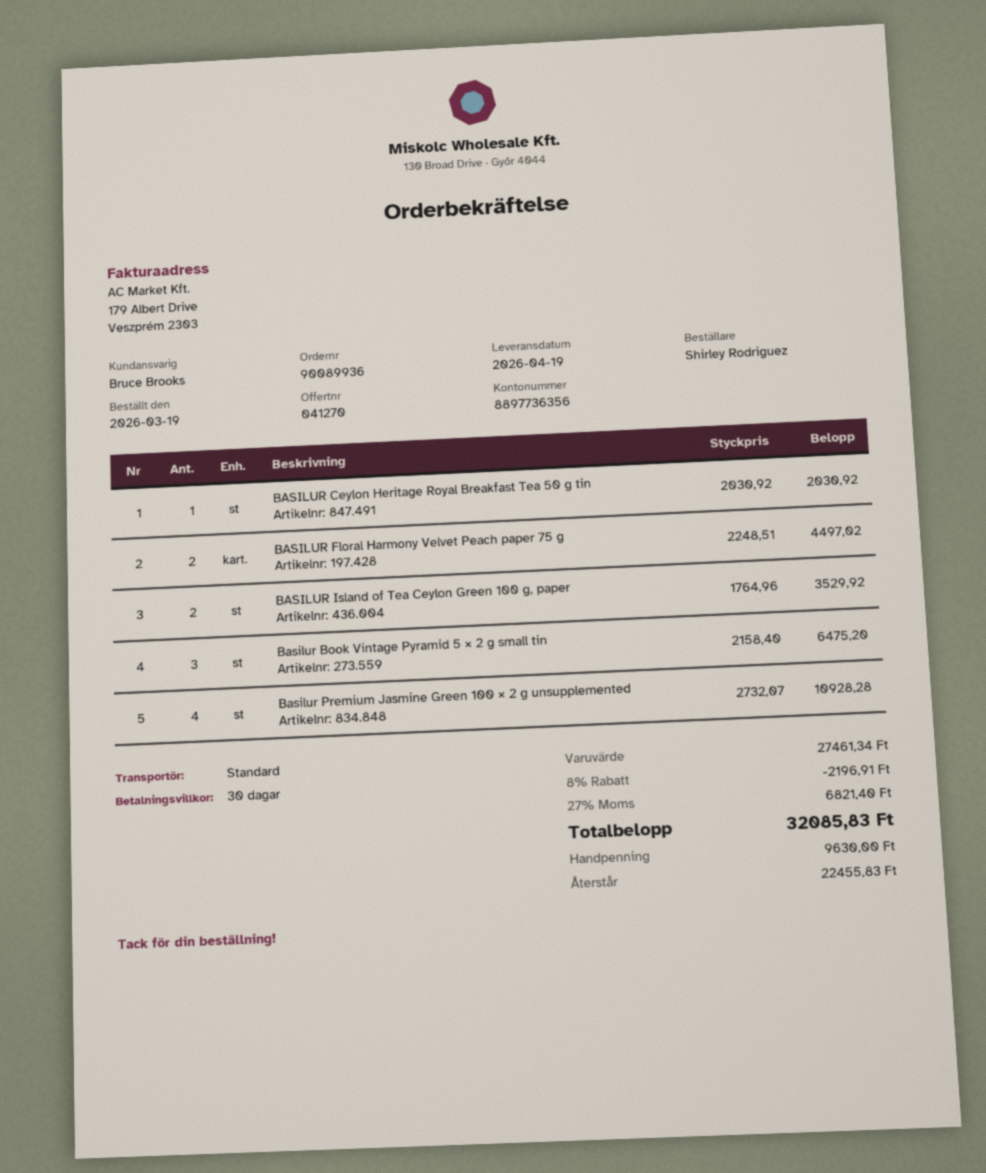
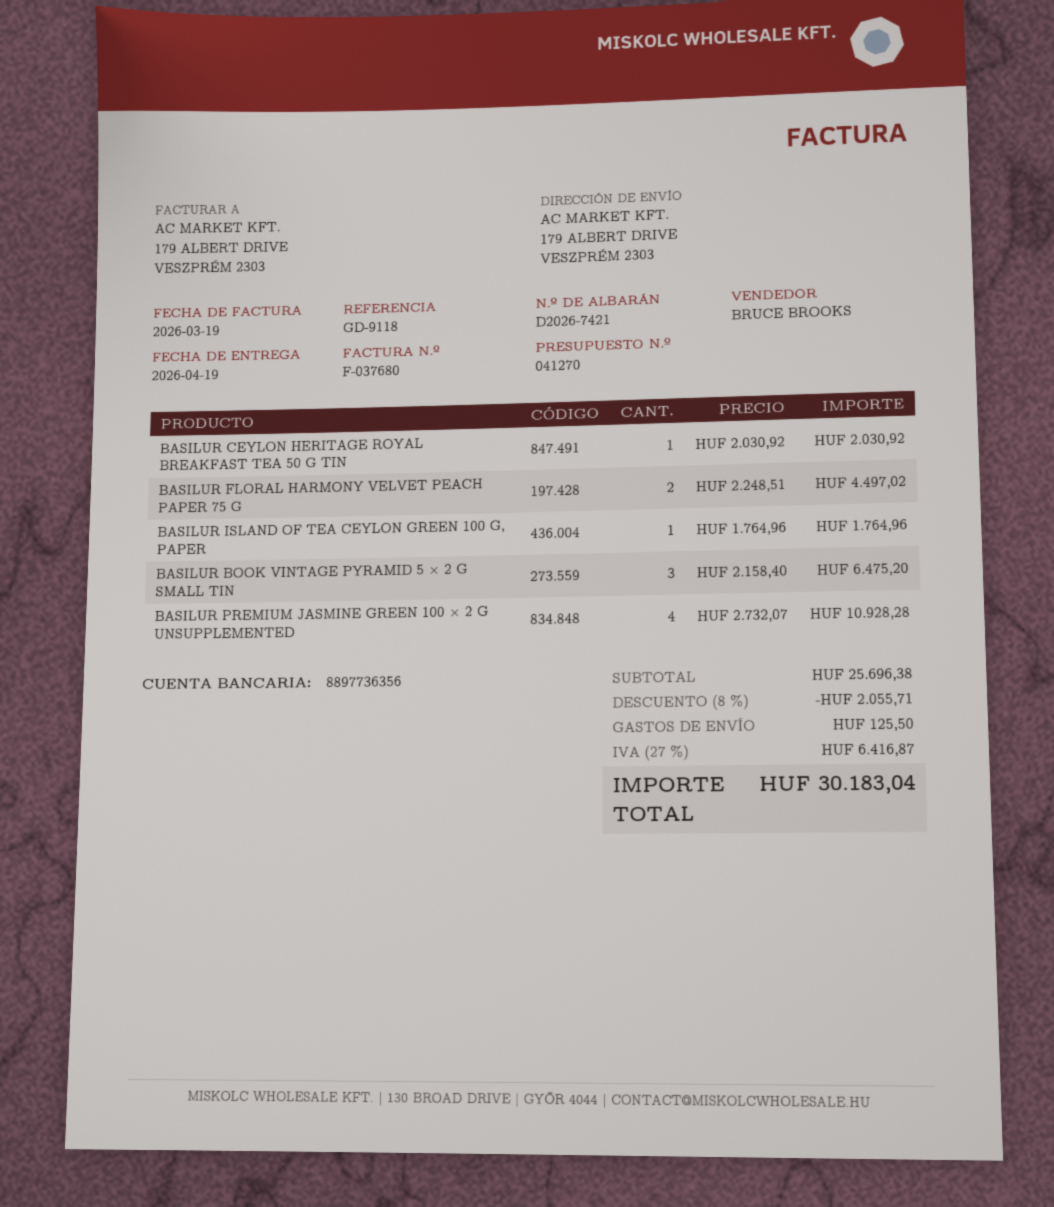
BASILUR Island of Tea Ceylon Green 100 g, paper: 2 x 1764.96 = 3529.92 -> 1 x 1764.96 = 1764.96
subtotal: 27461.34 -> 25696.38
discount: 8% = 2196.91 -> 8% = 2055.71
shipping: none -> 125.50
tax: 27% = 6821.40 -> 27% = 6416.87
total: 32085.83 -> 30183.04

